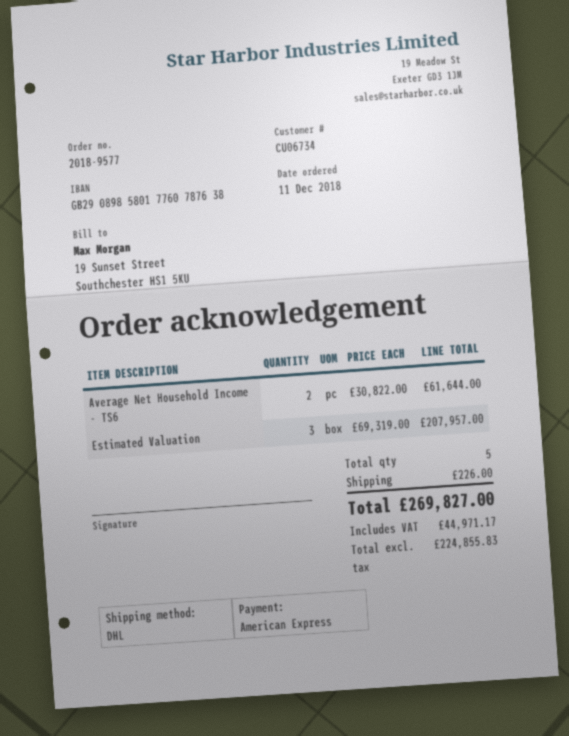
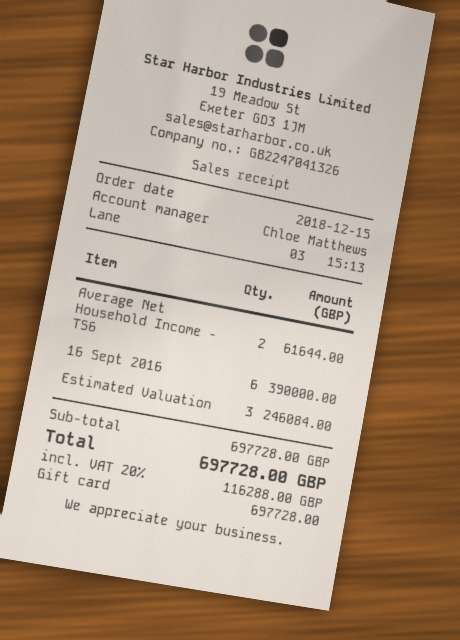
order date: 2018-12-11 -> 2018-12-15
payment method: American Express -> gift card
Estimated Valuation: 3 for 207957.00 -> 3 for 246084.00
16 Sept 2016: none -> 6 for 390000.00
shipping: 226.00 -> none
tax: 44971.17 -> 116288.00
total: 269827.00 -> 697728.00

